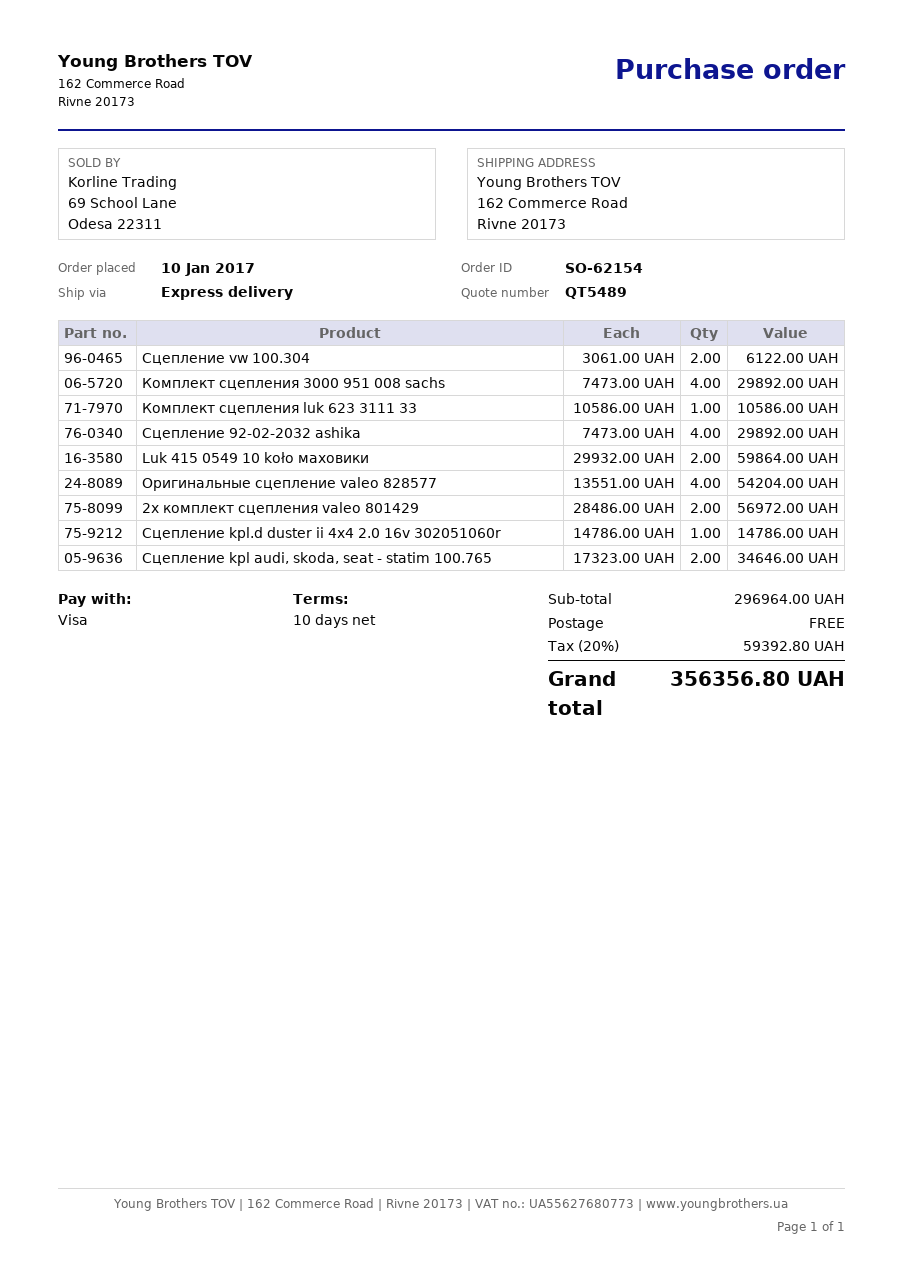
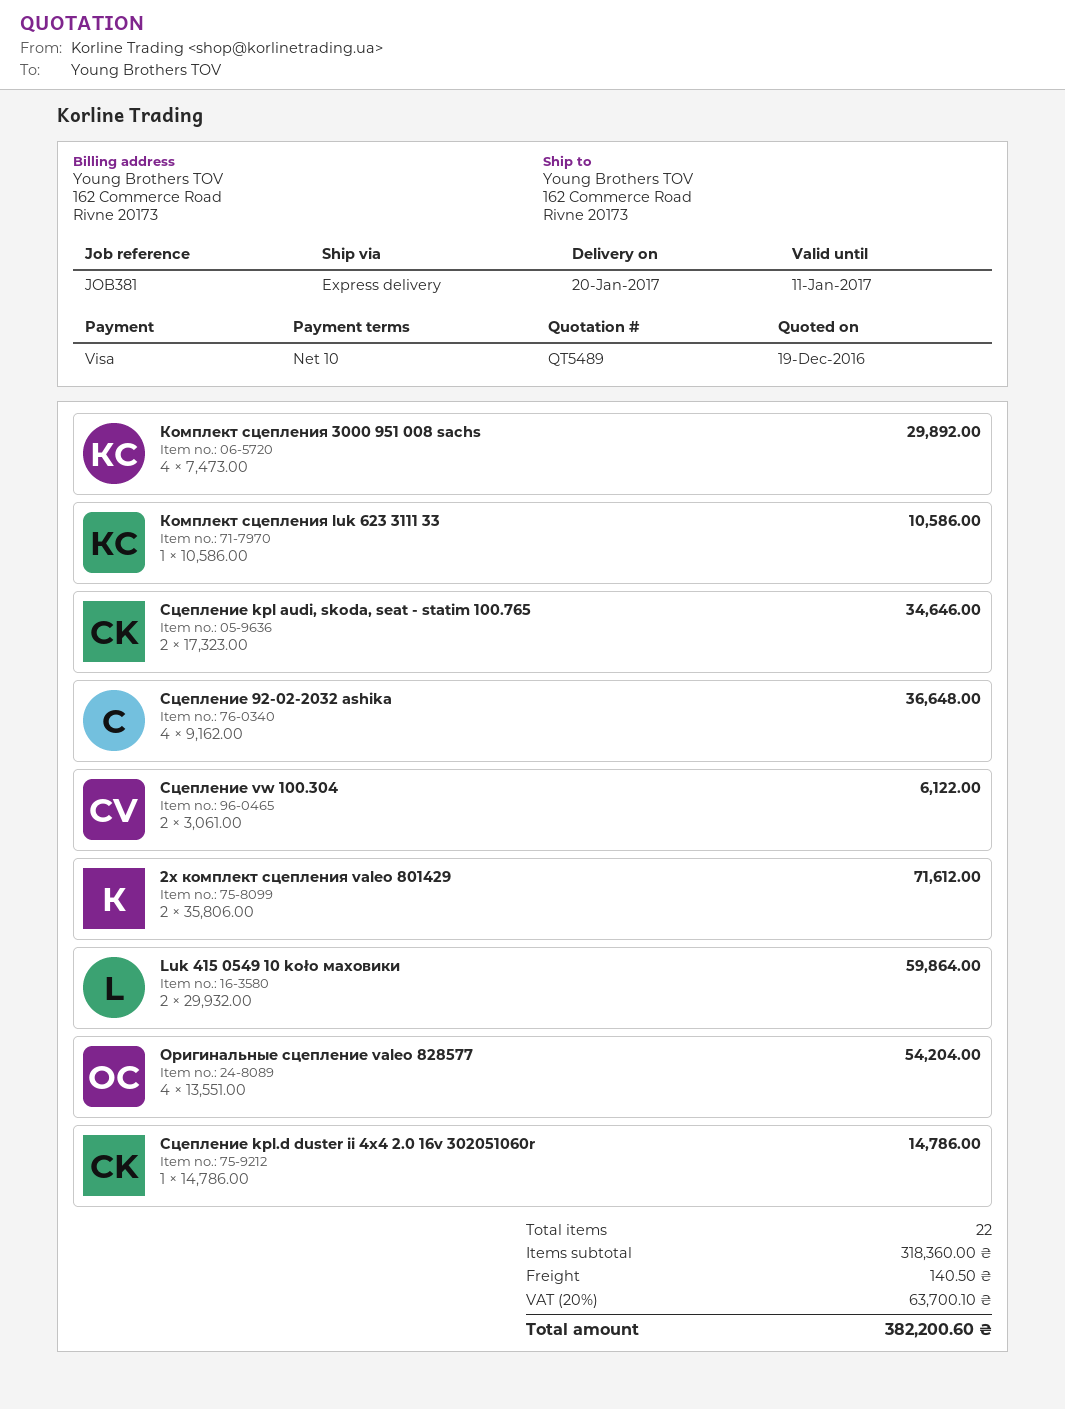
Сцепление 92-02-2032 ashika: 4 x 7473.00 = 29892.00 -> 4 x 9162.00 = 36648.00
2x комплект сцепления valeo 801429: 2 x 28486.00 = 56972.00 -> 2 x 35806.00 = 71612.00
subtotal: 296964.00 -> 318360.00
shipping: 0.00 -> 140.50
tax: 20% = 59392.80 -> 20% = 63700.10
total: 356356.80 -> 382200.60

